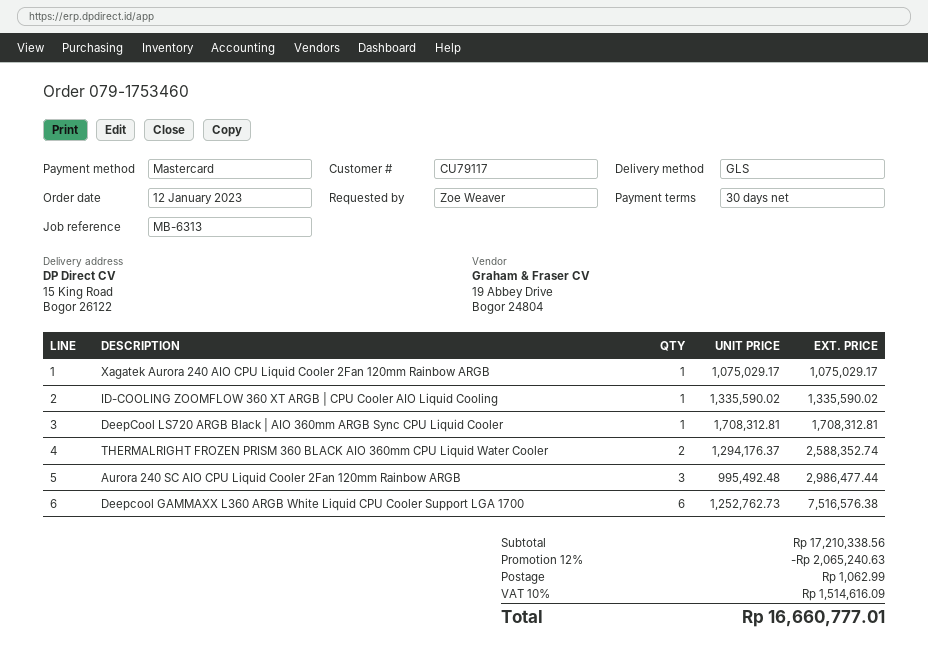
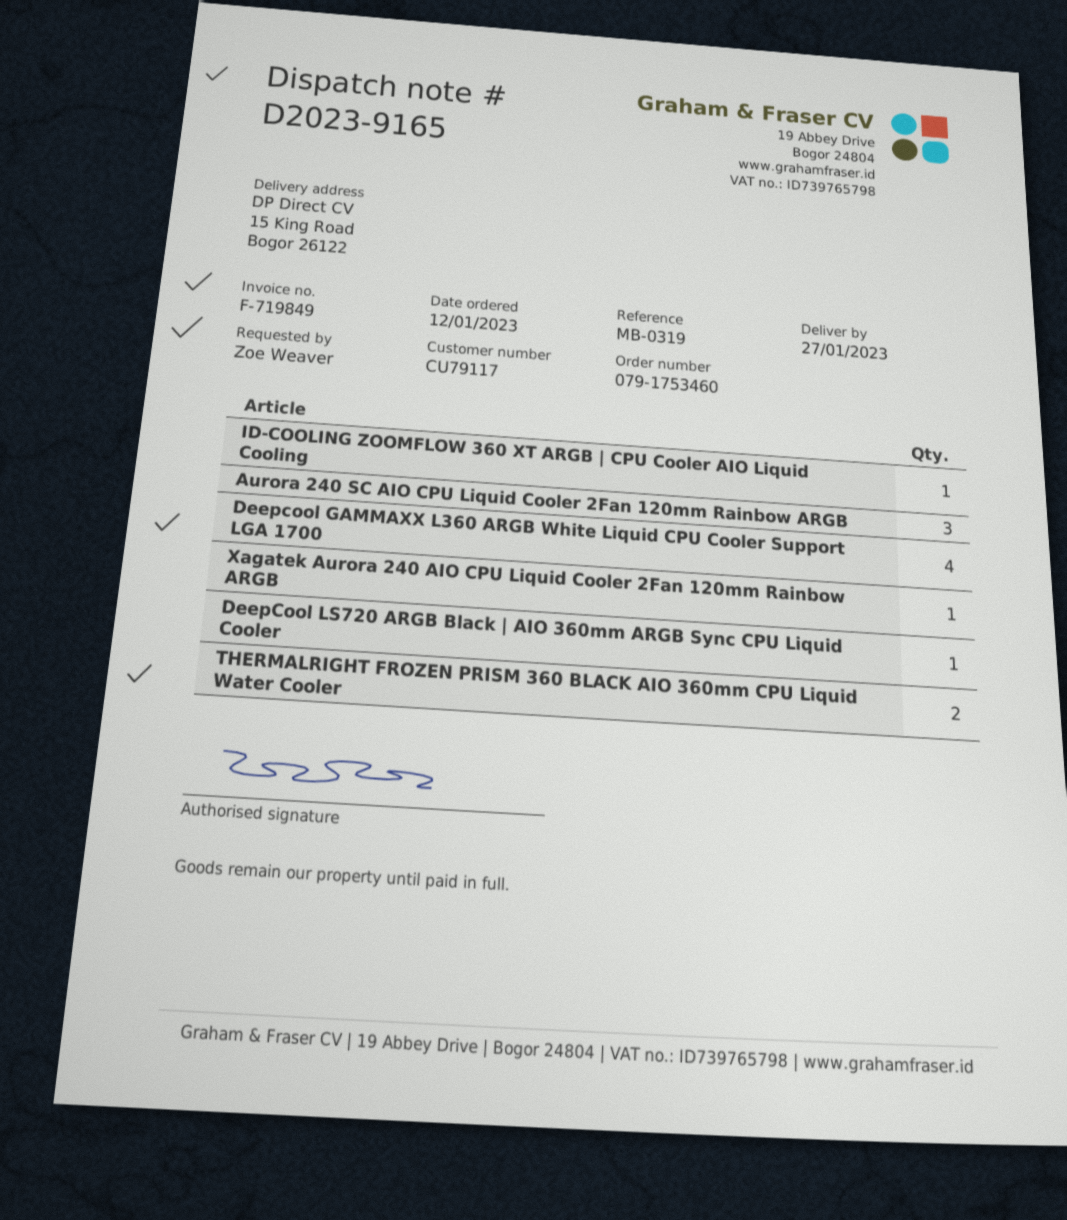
reference: MB-6313 -> MB-0319
Deepcool GAMMAXX L360 ARGB White Liquid CPU Cooler Support LGA 1700: 6 -> 4

